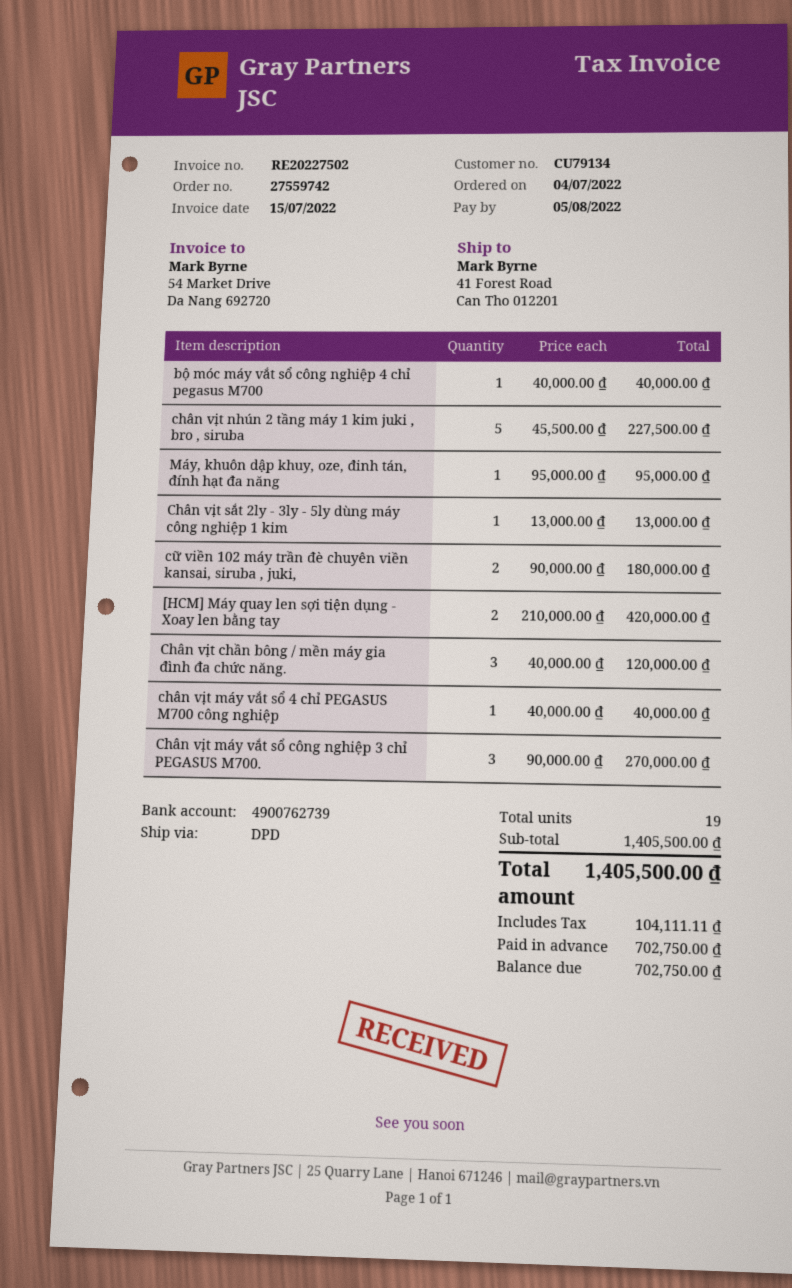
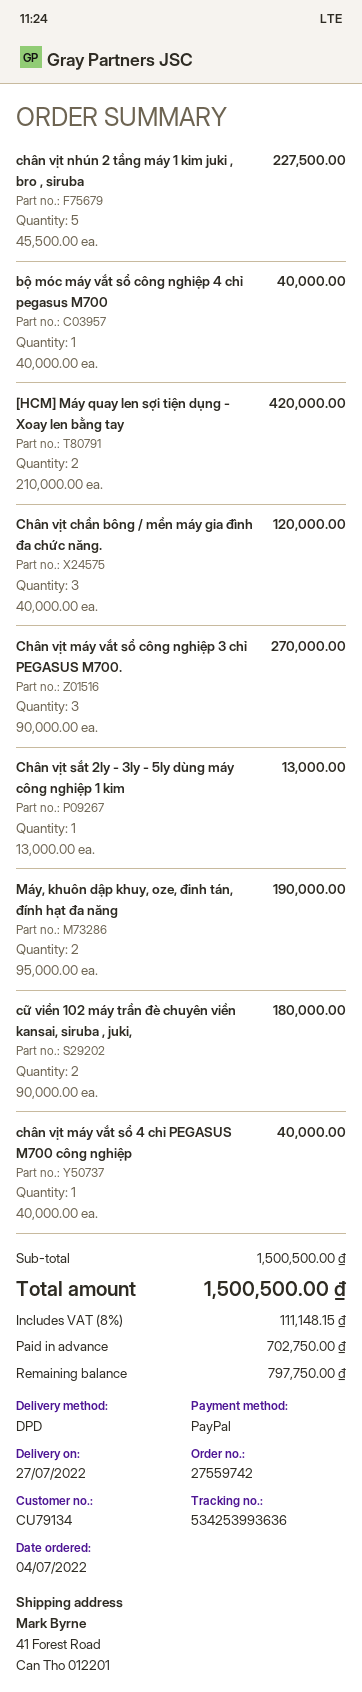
Máy, khuôn dập khuy, oze, đinh tán, đính hạt đa năng: 1 x 95000.00 = 95000.00 -> 2 x 95000.00 = 190000.00
subtotal: 1405500.00 -> 1500500.00
tax: 104111.11 -> 111148.15
total: 1405500.00 -> 1500500.00
balance: 702750.00 -> 797750.00

